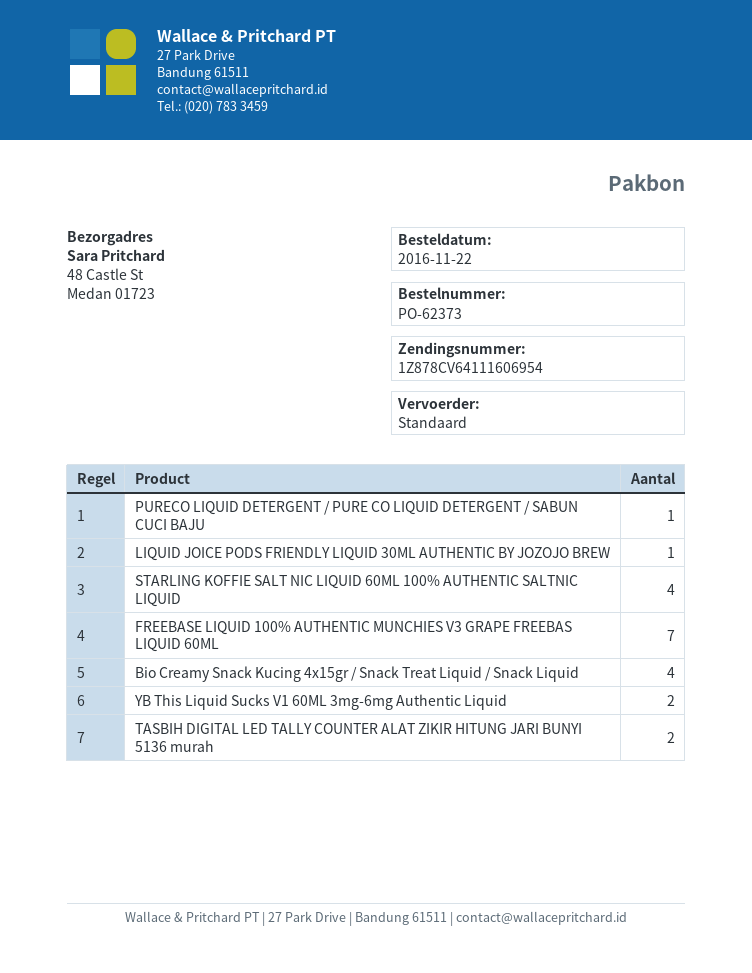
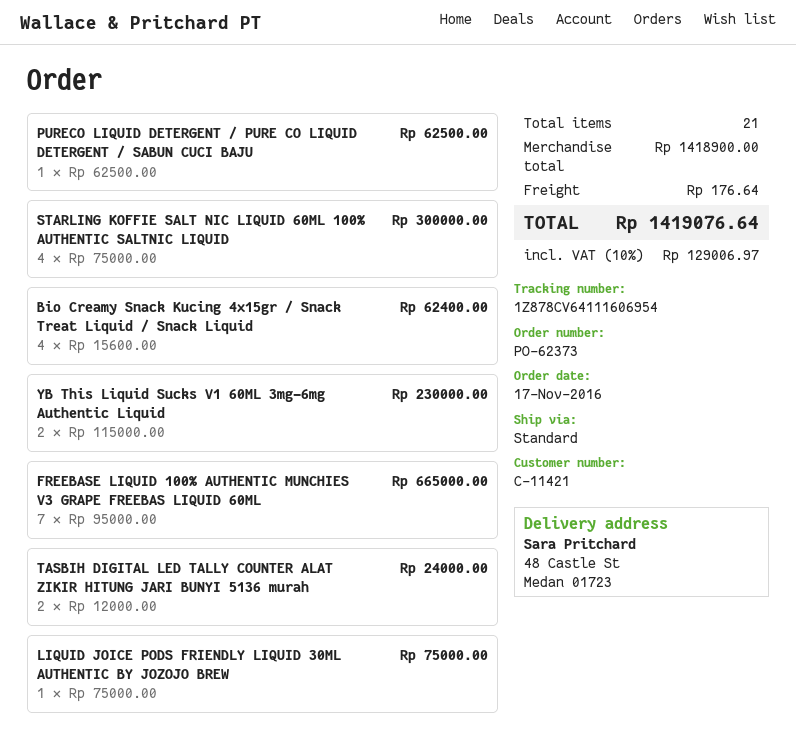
order date: 2016-11-22 -> 2016-11-17

